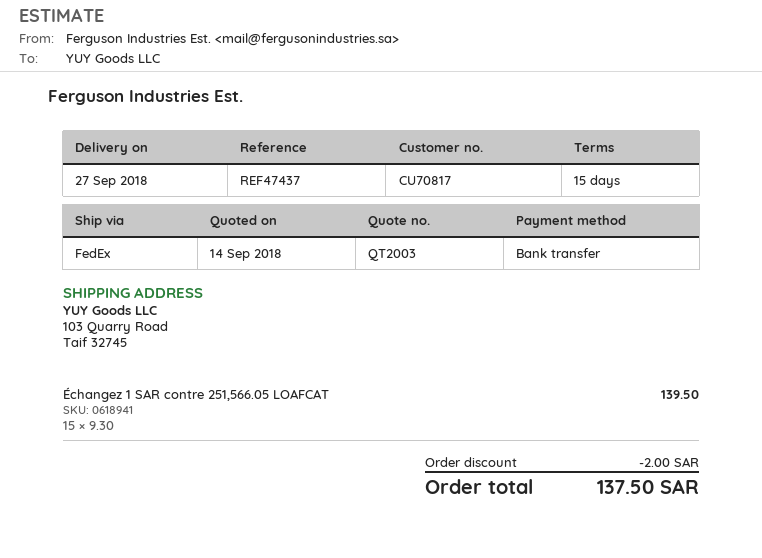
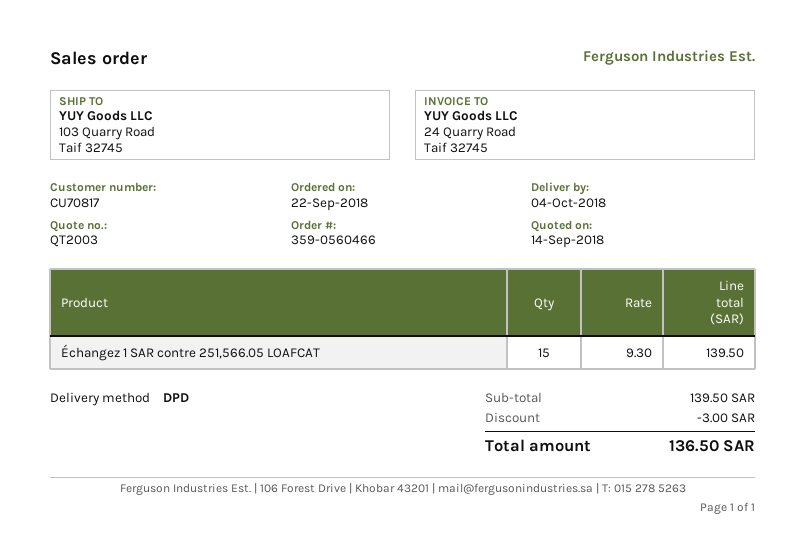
delivery date: 2018-09-27 -> 2018-10-04
shipping method: FedEx -> DPD
discount: 2.00 -> 3.00
total: 137.50 -> 136.50

